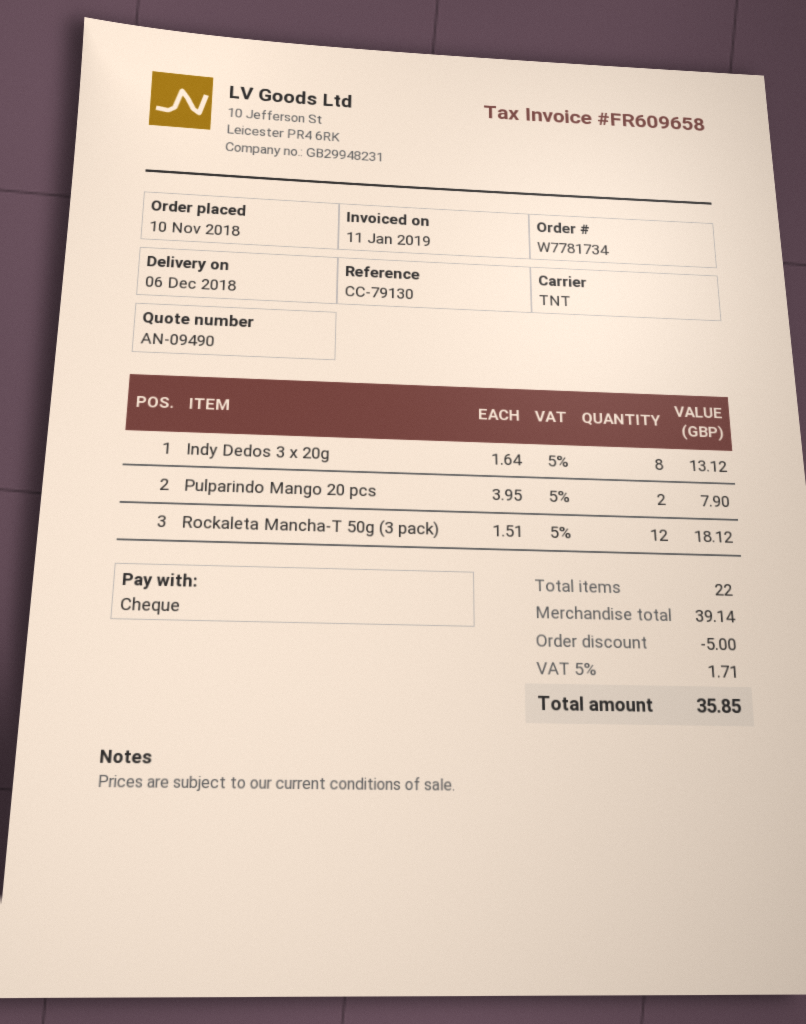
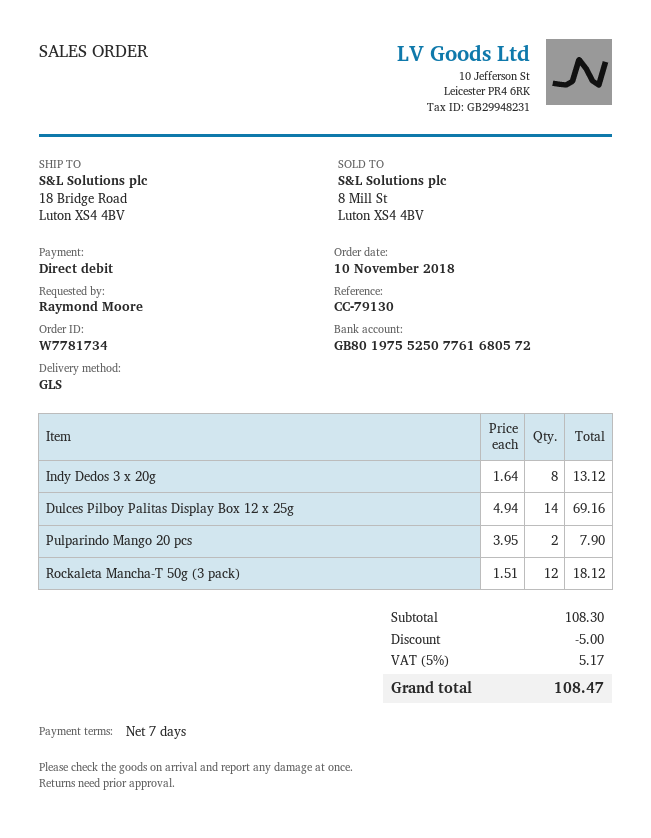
payment method: cheque -> direct debit
shipping method: TNT -> GLS
Dulces Pilboy Palitas Display Box 12 x 25g: none -> 14 x 4.94 = 69.16
subtotal: 39.14 -> 108.30
tax: 5% = 1.71 -> 5% = 5.17
total: 35.85 -> 108.47

